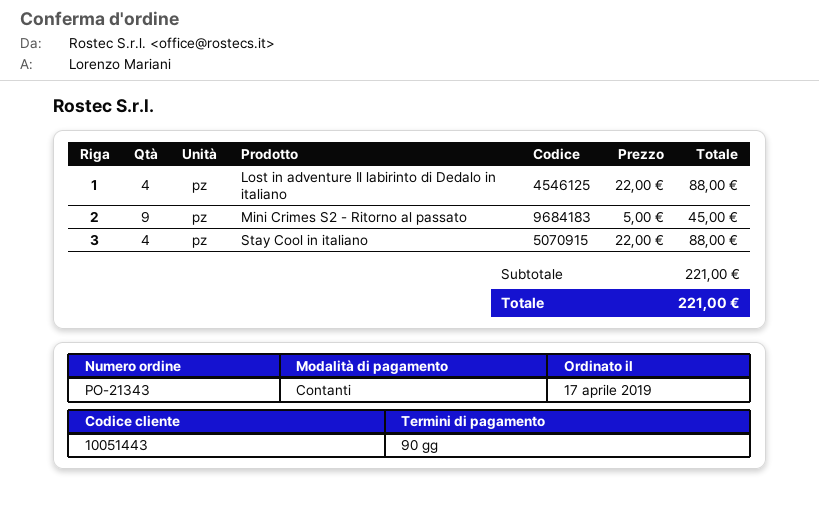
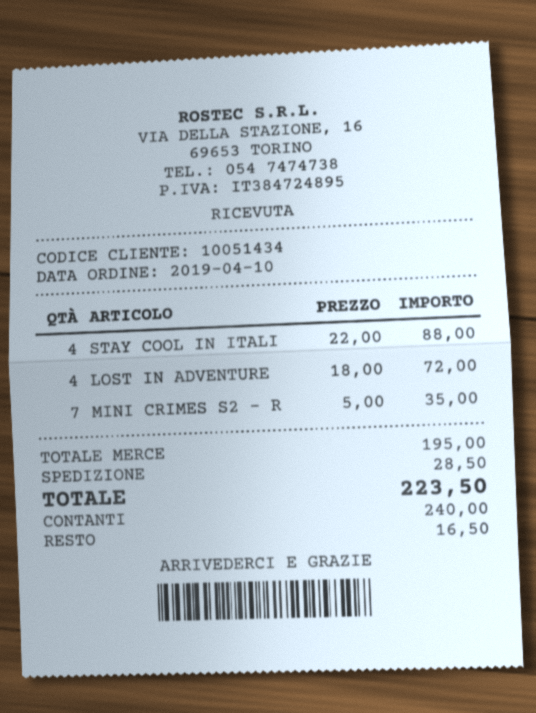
order date: 2019-04-17 -> 2019-04-10
customer number: 10051443 -> 10051434
Lost in adventure Il labirinto di Dedalo in italiano: 4 x 22.00 = 88.00 -> 4 x 18.00 = 72.00
Mini Crimes S2 - Ritorno al passato: 9 x 5.00 = 45.00 -> 7 x 5.00 = 35.00
subtotal: 221.00 -> 195.00
shipping: none -> 28.50
total: 221.00 -> 223.50

